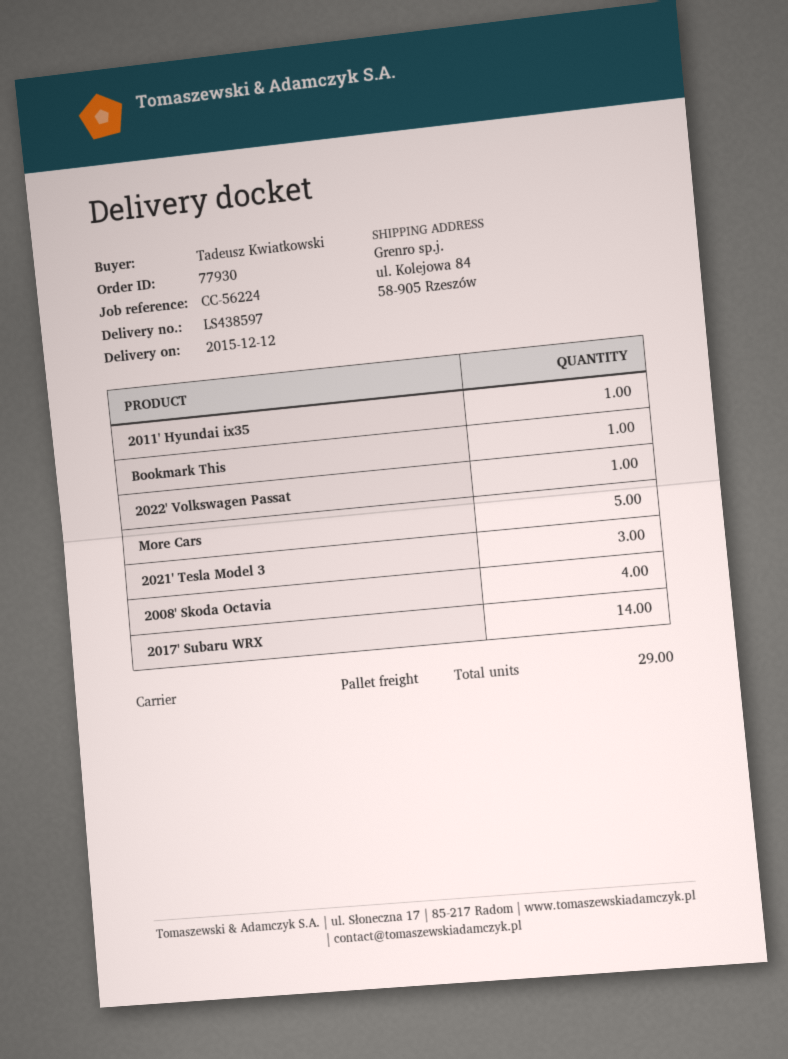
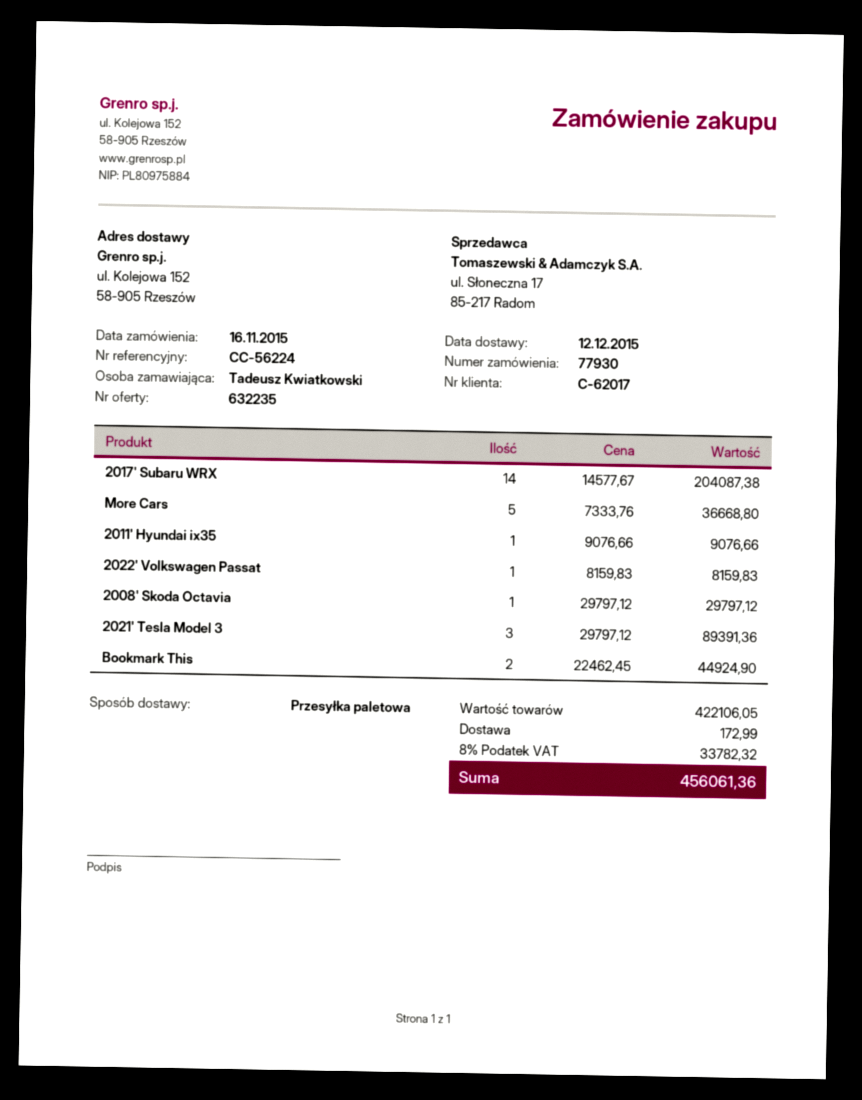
ship to: ul. Kolejowa 84, 58-905 Rzeszów -> ul. Kolejowa 152, 58-905 Rzeszów
Bookmark This: 1 -> 2
2008' Skoda Octavia: 4 -> 1

